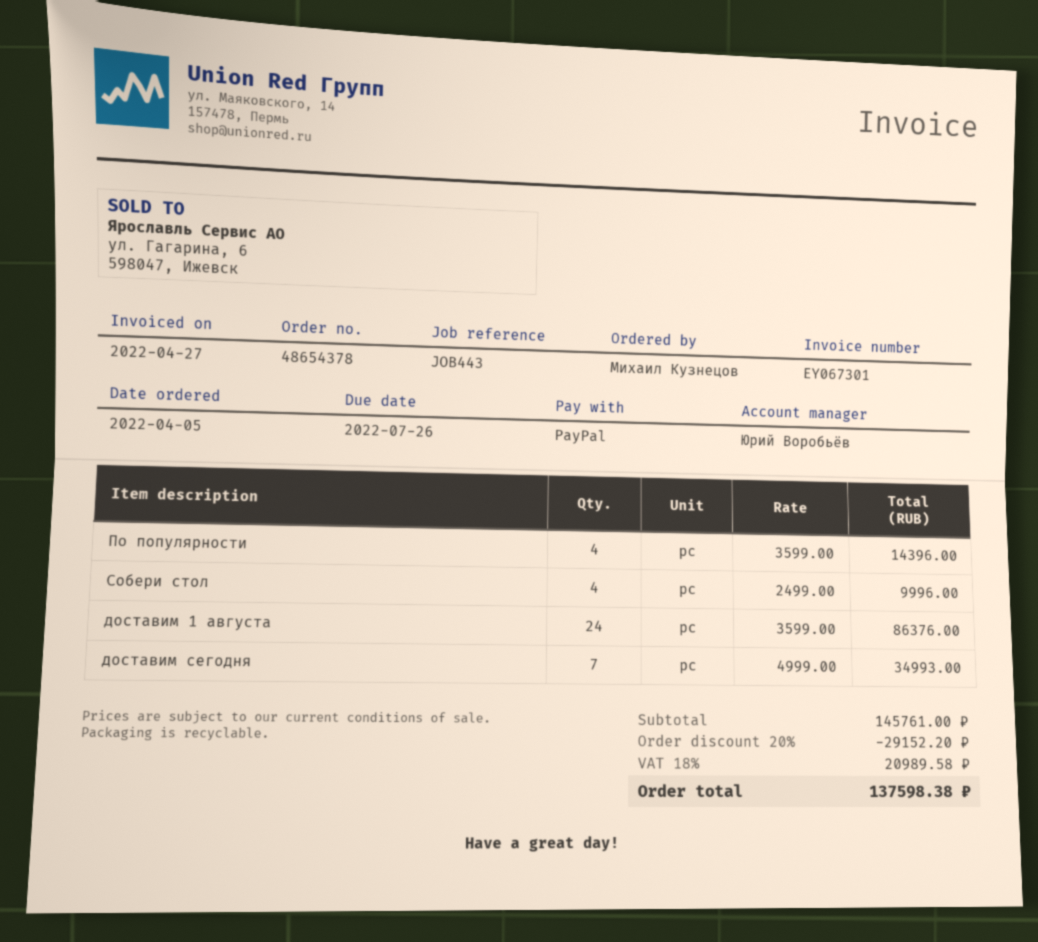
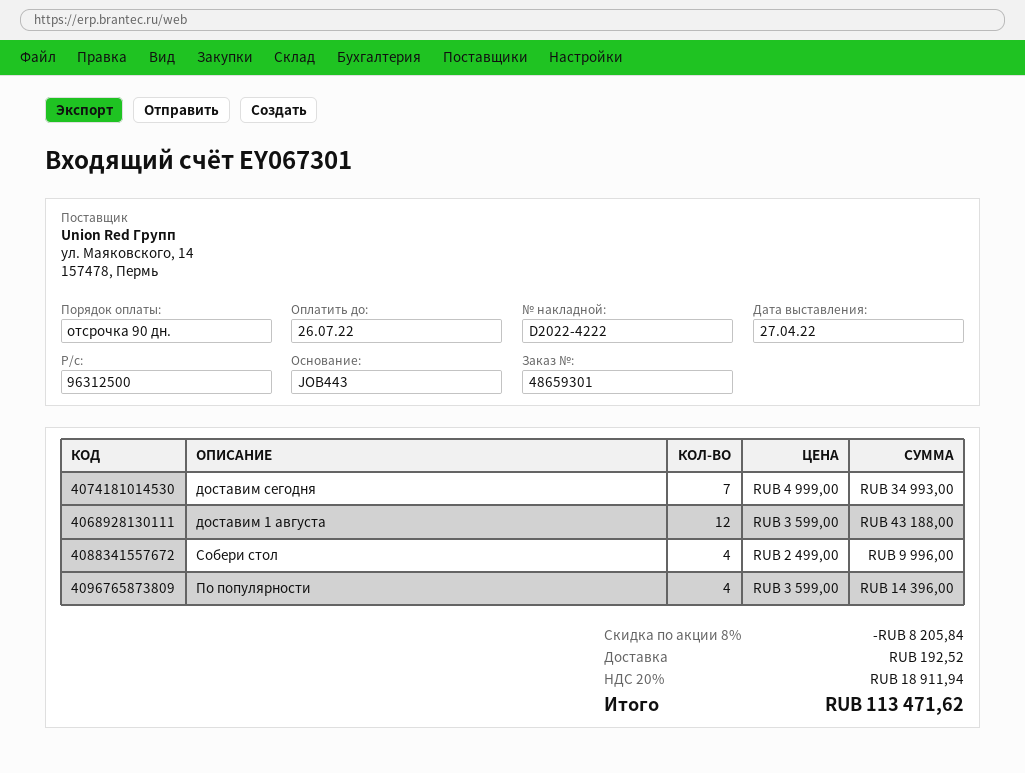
order number: 48654378 -> 48659301
доставим 1 августа: 24 x 3599.00 = 86376.00 -> 12 x 3599.00 = 43188.00
discount: 20% = 29152.20 -> 8% = 8205.84
shipping: none -> 192.52
tax: 18% = 20989.58 -> 20% = 18911.94
total: 137598.38 -> 113471.62

